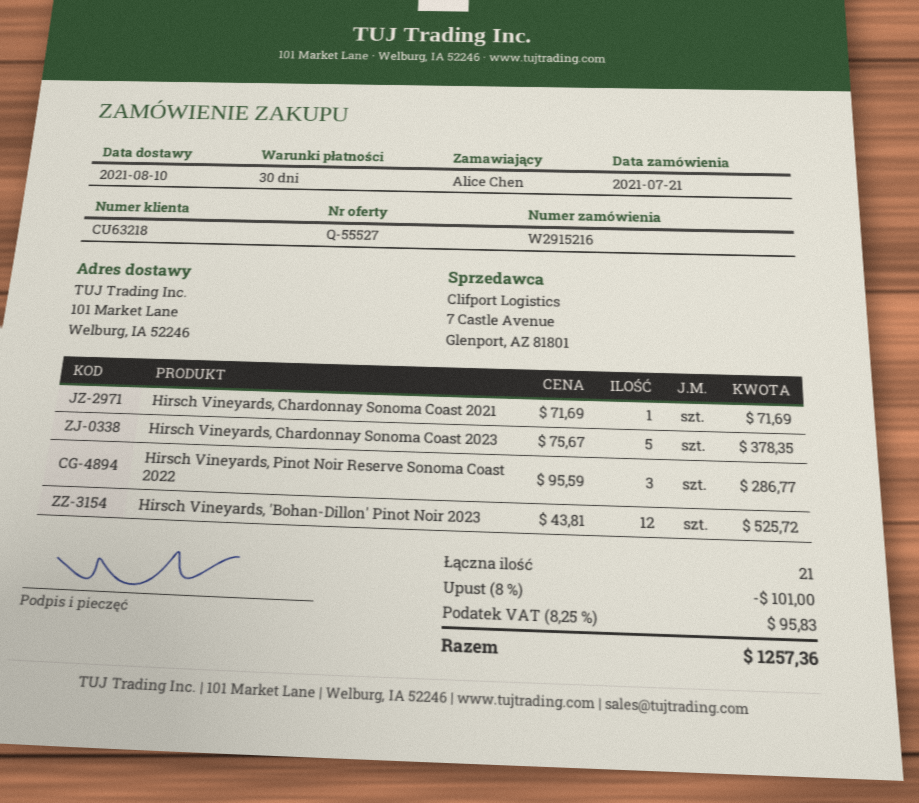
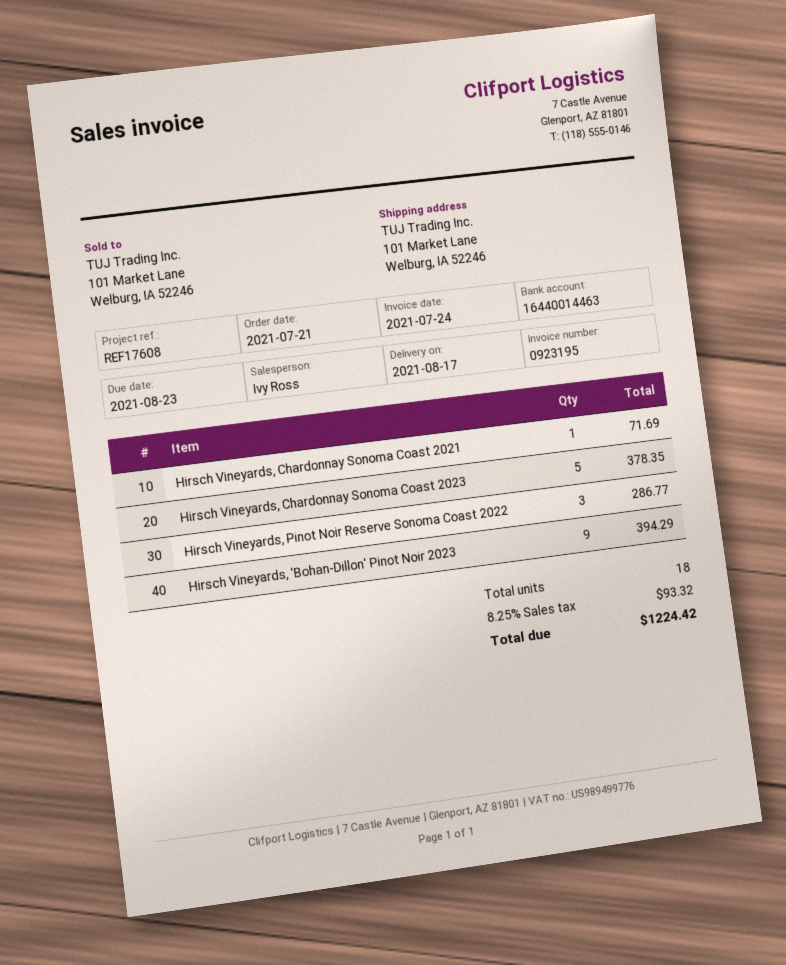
delivery date: 2021-08-10 -> 2021-08-17
Hirsch Vineyards, 'Bohan-Dillon' Pinot Noir 2023: 12 for 525.72 -> 9 for 394.29
total quantity: 21 -> 18
discount: 8% = 101.00 -> none
tax: 8.25% = 95.83 -> 8.25% = 93.32
total: 1257.36 -> 1224.42

